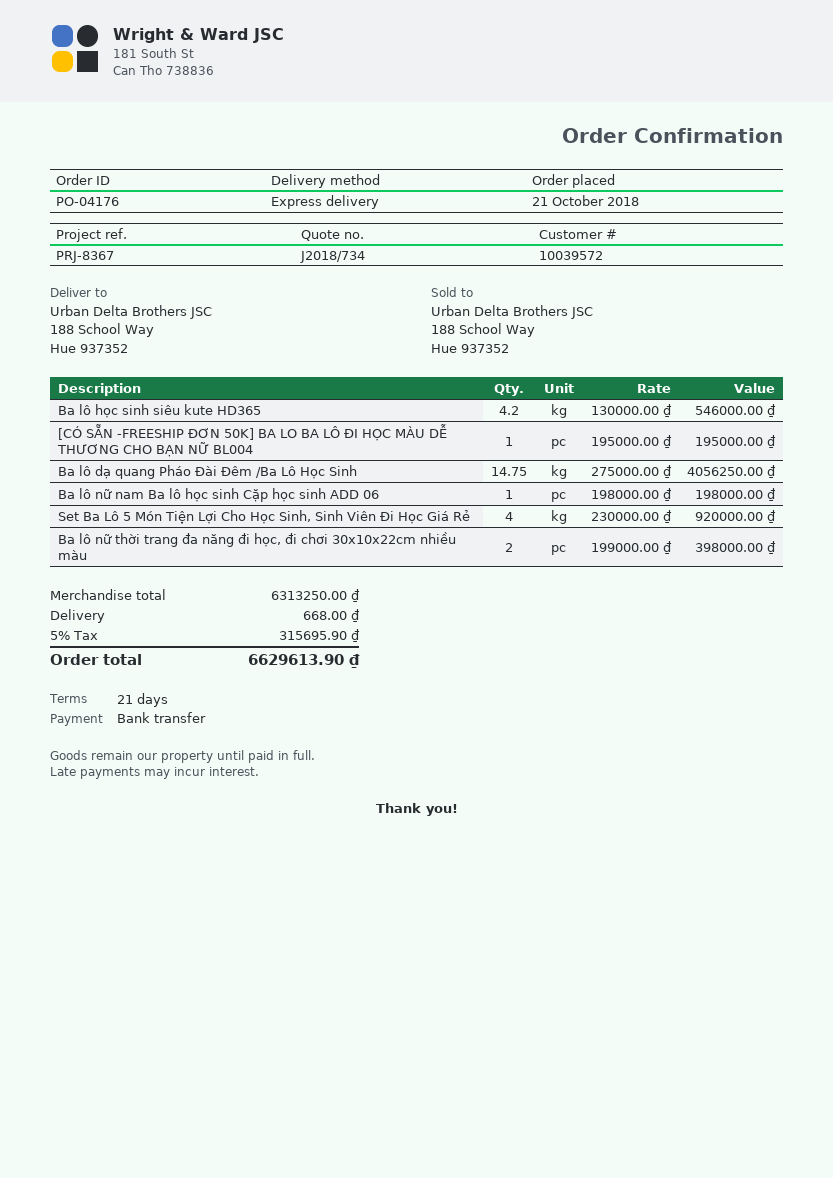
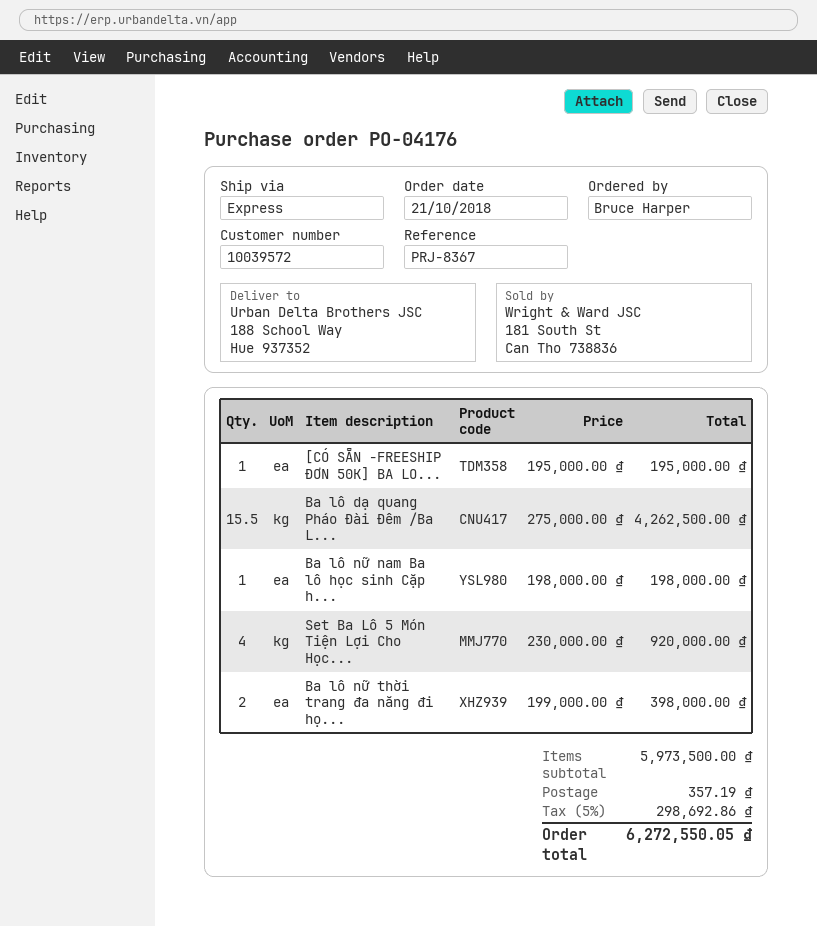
Ba lô học sinh siêu kute HD365: 4.2 x 130000.00 = 546000.00 -> none
Ba lô dạ quang Pháo Đài Đêm /Ba Lô Học Sinh: 14.75 x 275000.00 = 4056250.00 -> 15.5 x 275000.00 = 4262500.00
subtotal: 6313250.00 -> 5973500.00
shipping: 668.00 -> 357.19
tax: 5% = 315695.90 -> 5% = 298692.86
total: 6629613.90 -> 6272550.05

